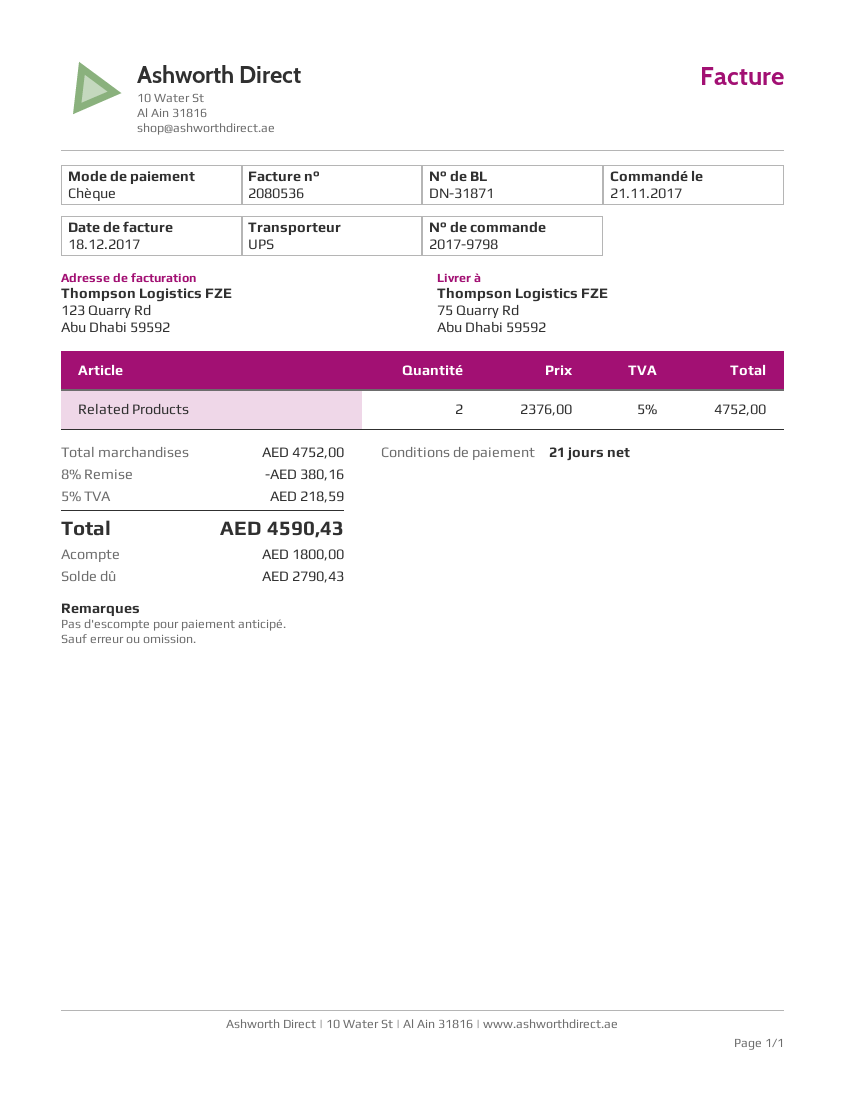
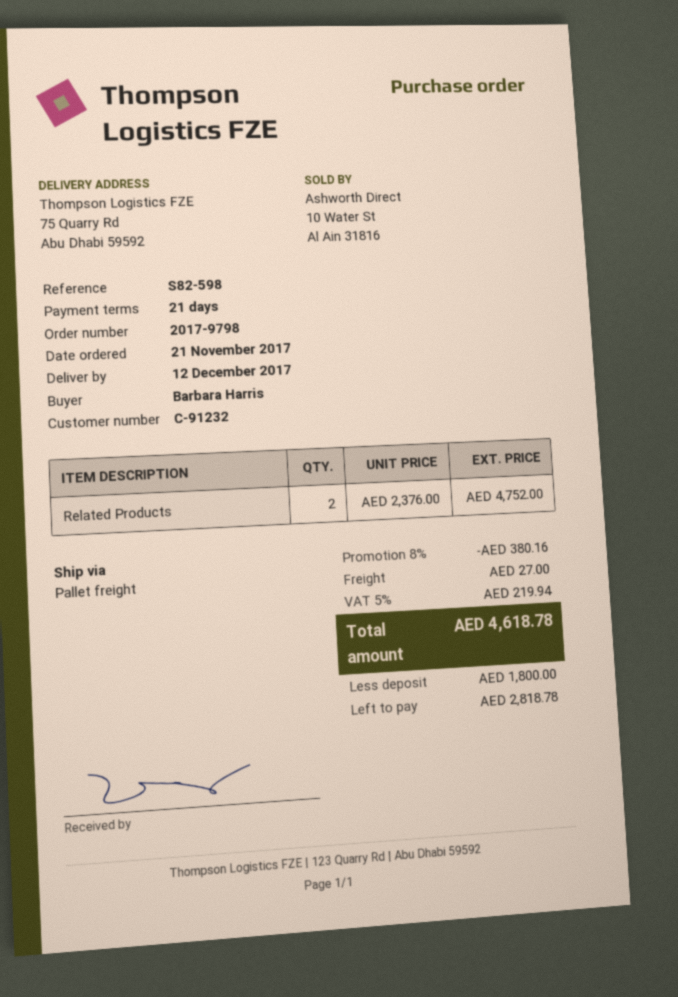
shipping method: UPS -> pallet freight
shipping: none -> 27.00
tax: 5% = 218.59 -> 5% = 219.94
total: 4590.43 -> 4618.78
balance: 2790.43 -> 2818.78

